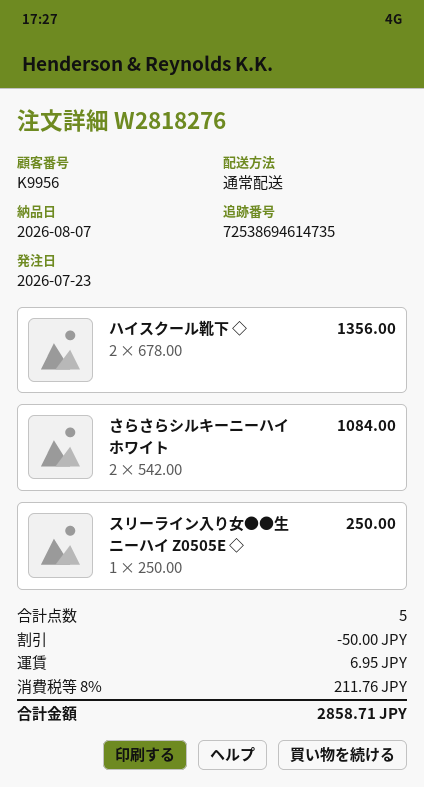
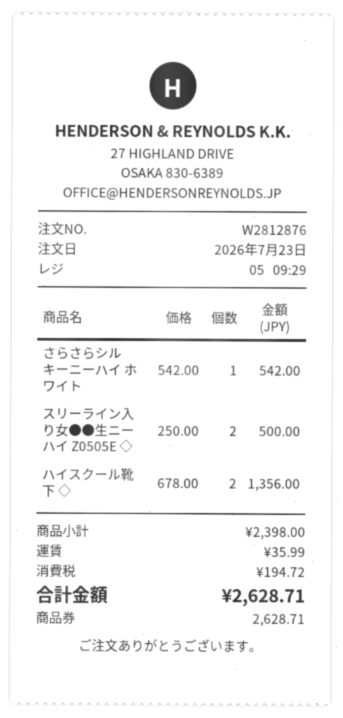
order number: W2818276 -> W2812876
さらさらシルキーニーハイ ホワイト: 2 x 542.00 = 1084.00 -> 1 x 542.00 = 542.00
スリーライン入り女●●生ニーハイ Z0505E ◇: 1 x 250.00 = 250.00 -> 2 x 250.00 = 500.00
discount: 50.00 -> none
shipping: 6.95 -> 35.99
tax: 211.76 -> 194.72
total: 2858.71 -> 2628.71

